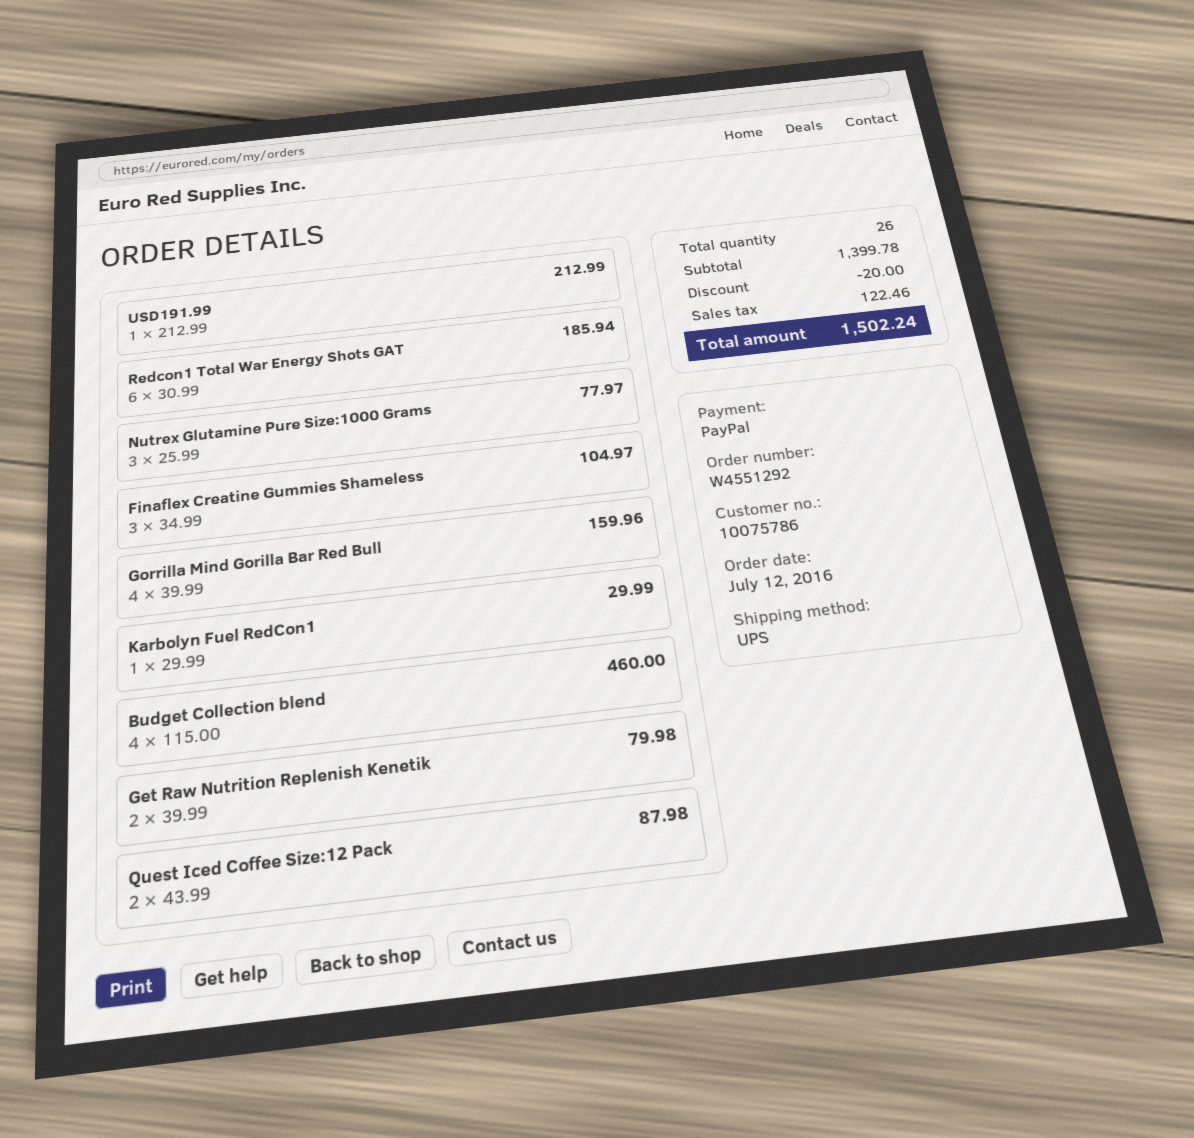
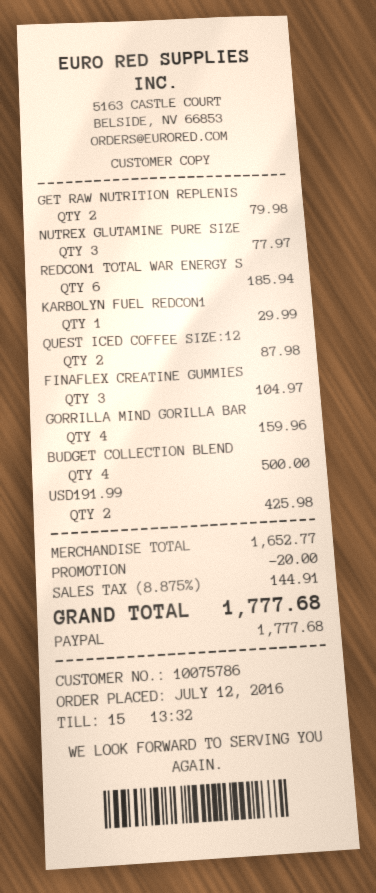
USD191.99: 1 for 212.99 -> 2 for 425.98
Budget Collection blend: 4 for 460.00 -> 4 for 500.00
subtotal: 1399.78 -> 1652.77
tax: 122.46 -> 144.91
total: 1502.24 -> 1777.68

